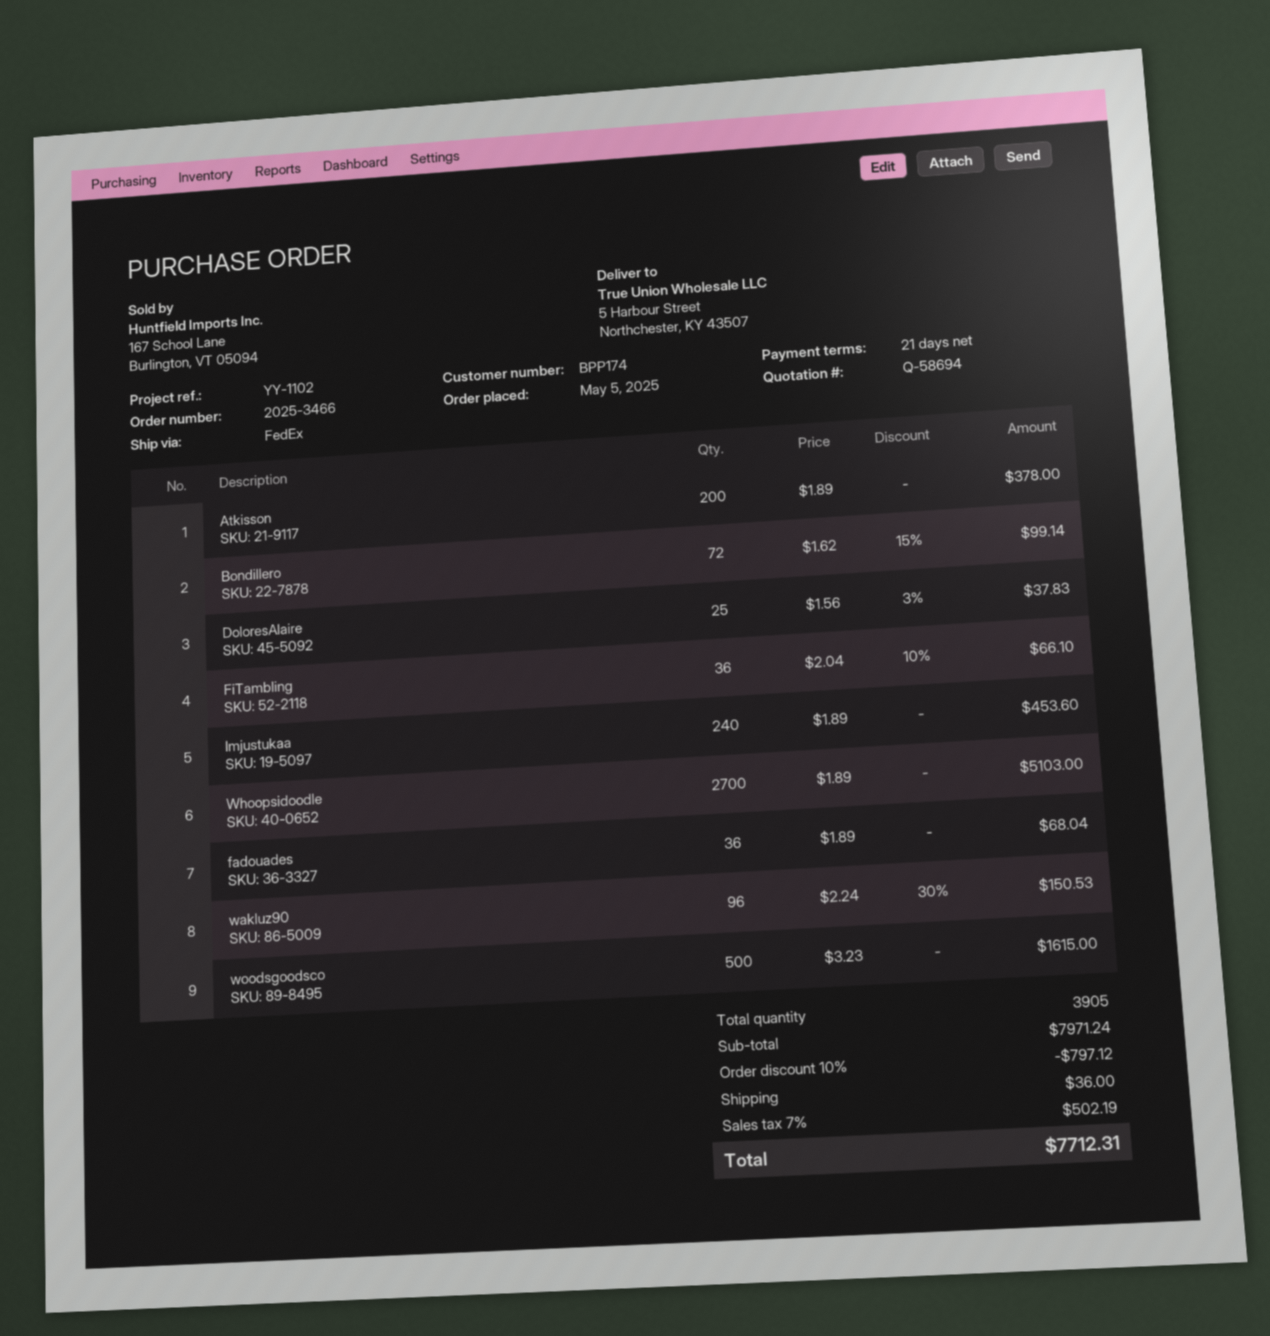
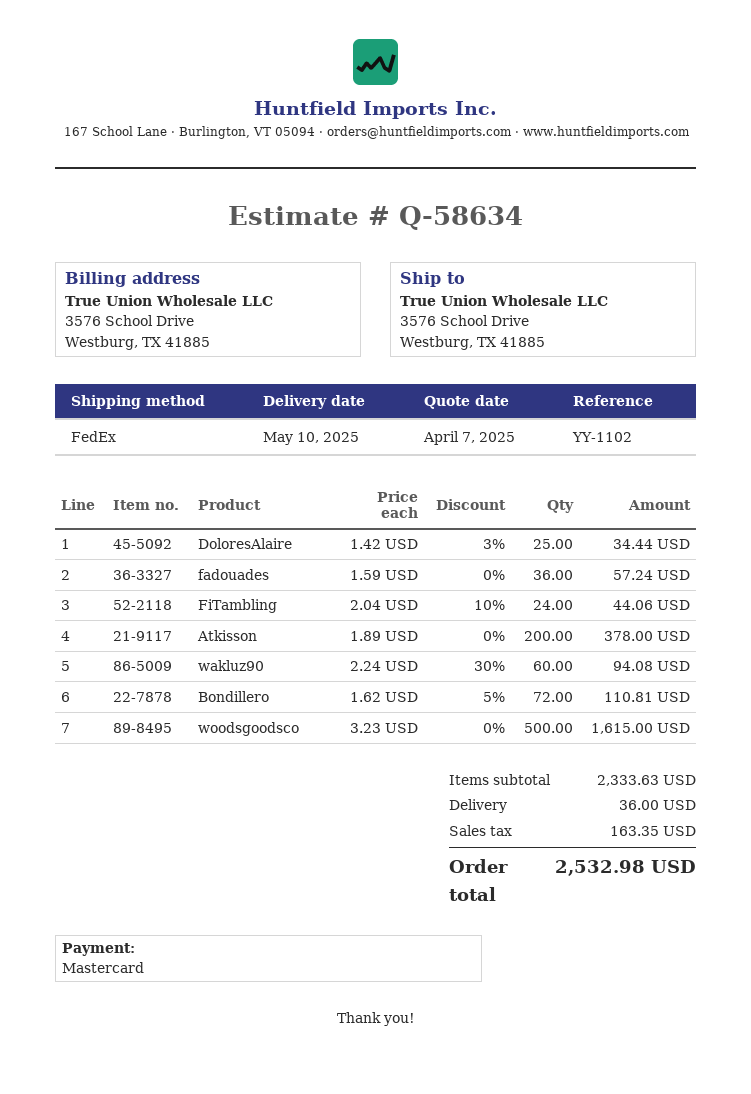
quote number: Q-58694 -> Q-58634
ship to: 5 Harbour Street, Northchester, KY 43507 -> 3576 School Drive, Westburg, TX 41885
Bondillero: 72 x 1.62 - 15% = 99.14 -> 72 x 1.62 - 5% = 110.81
DoloresAlaire: 25 x 1.56 - 3% = 37.83 -> 25 x 1.42 - 3% = 34.44
FiTambling: 36 x 2.04 - 10% = 66.10 -> 24 x 2.04 - 10% = 44.06
Imjustukaa: 240 x 1.89 = 453.60 -> none
Whoopsidoodle: 2700 x 1.89 = 5103.00 -> none
fadouades: 36 x 1.89 = 68.04 -> 36 x 1.59 = 57.24
wakluz90: 96 x 2.24 - 30% = 150.53 -> 60 x 2.24 - 30% = 94.08
subtotal: 7971.24 -> 2333.63
discount: 10% = 797.12 -> none
tax: 502.19 -> 163.35
total: 7712.31 -> 2532.98

